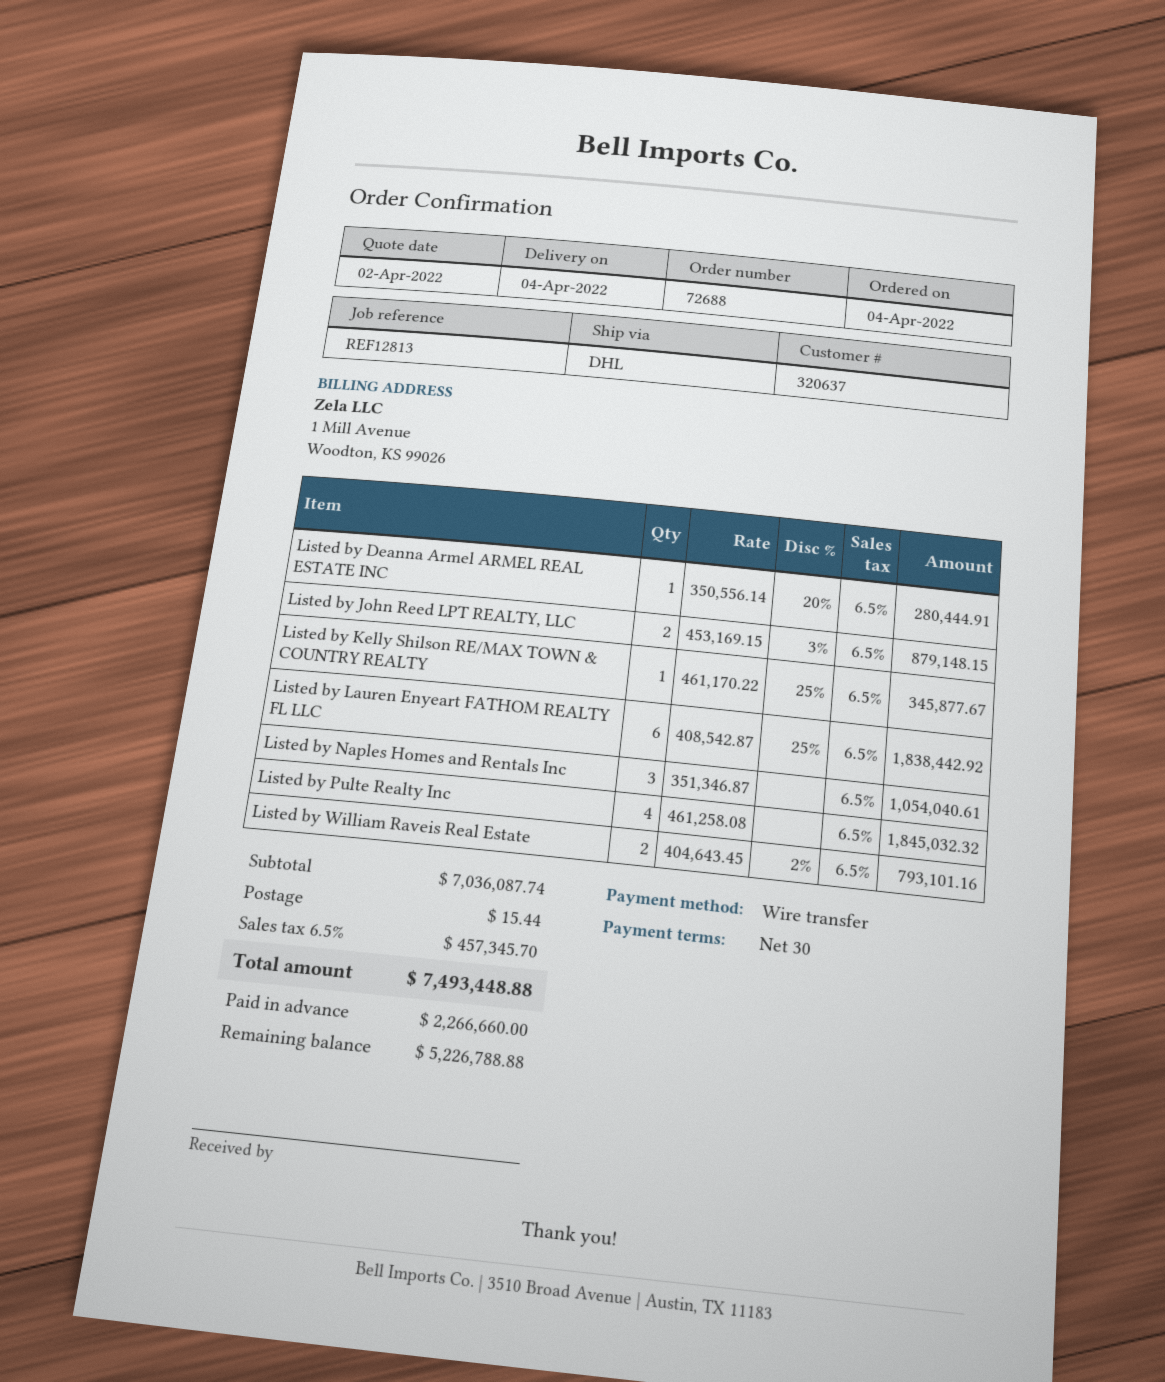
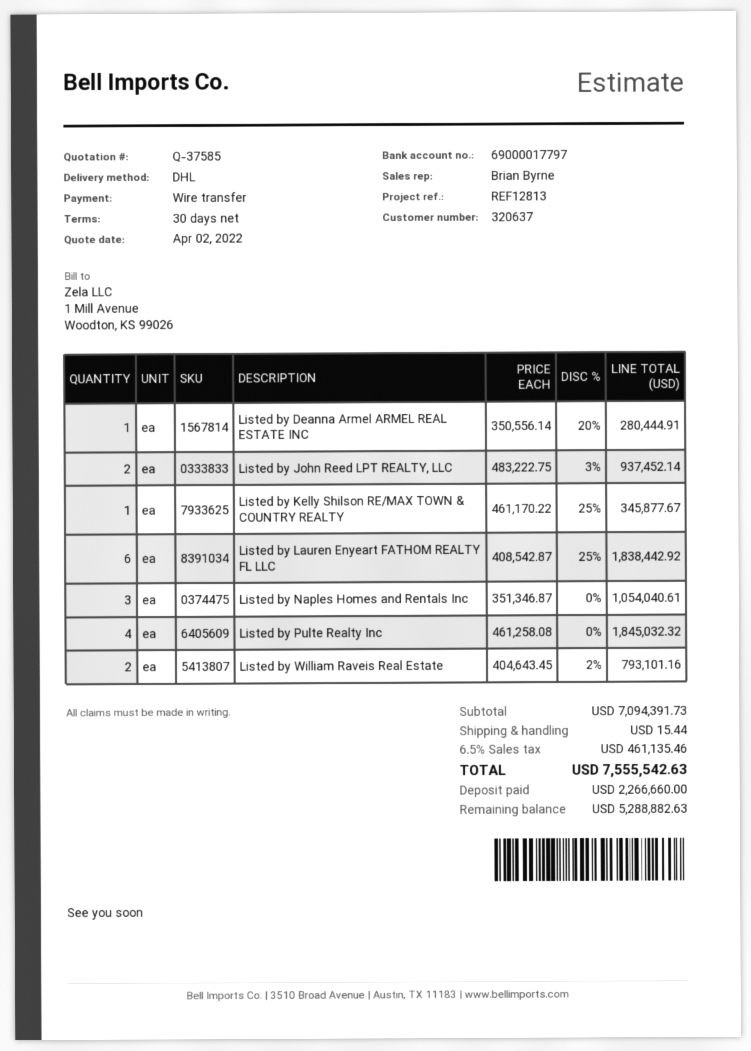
Listed by John Reed LPT REALTY, LLC: 2 x 453169.15 - 3% = 879148.15 -> 2 x 483222.75 - 3% = 937452.14
subtotal: 7036087.74 -> 7094391.73
tax: 6.5% = 457345.70 -> 6.5% = 461135.46
total: 7493448.88 -> 7555542.63
balance: 5226788.88 -> 5288882.63

